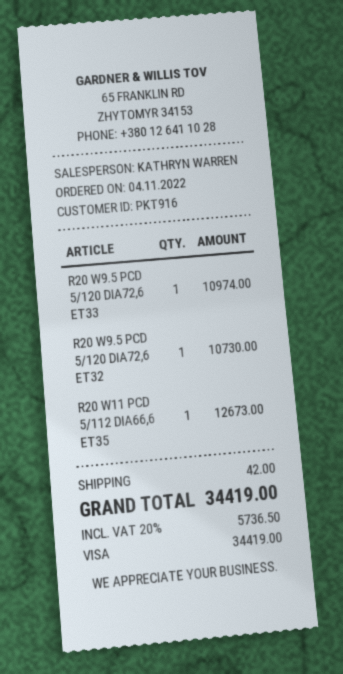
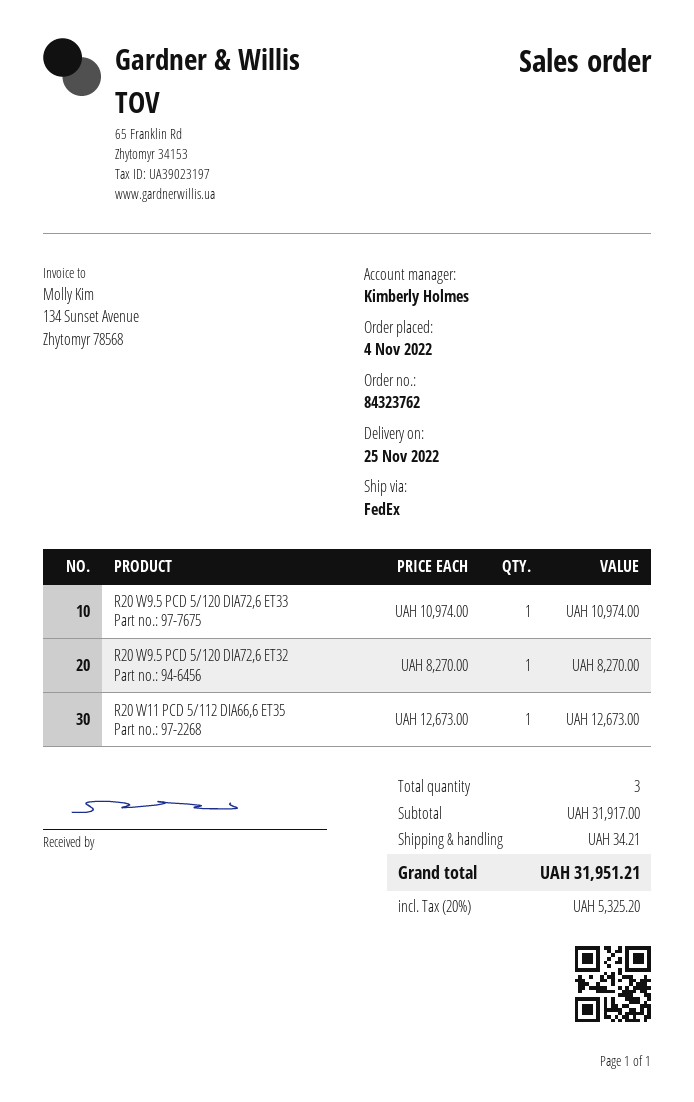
sales rep: KATHRYN WARREN -> Kimberly Holmes
R20 W9.5 PCD 5/120 DIA72,6 ET32: 1 for 10730.00 -> 1 for 8270.00
shipping: 42.00 -> 34.21
tax: 20% = 5736.50 -> 20% = 5325.20
total: 34419.00 -> 31951.21

